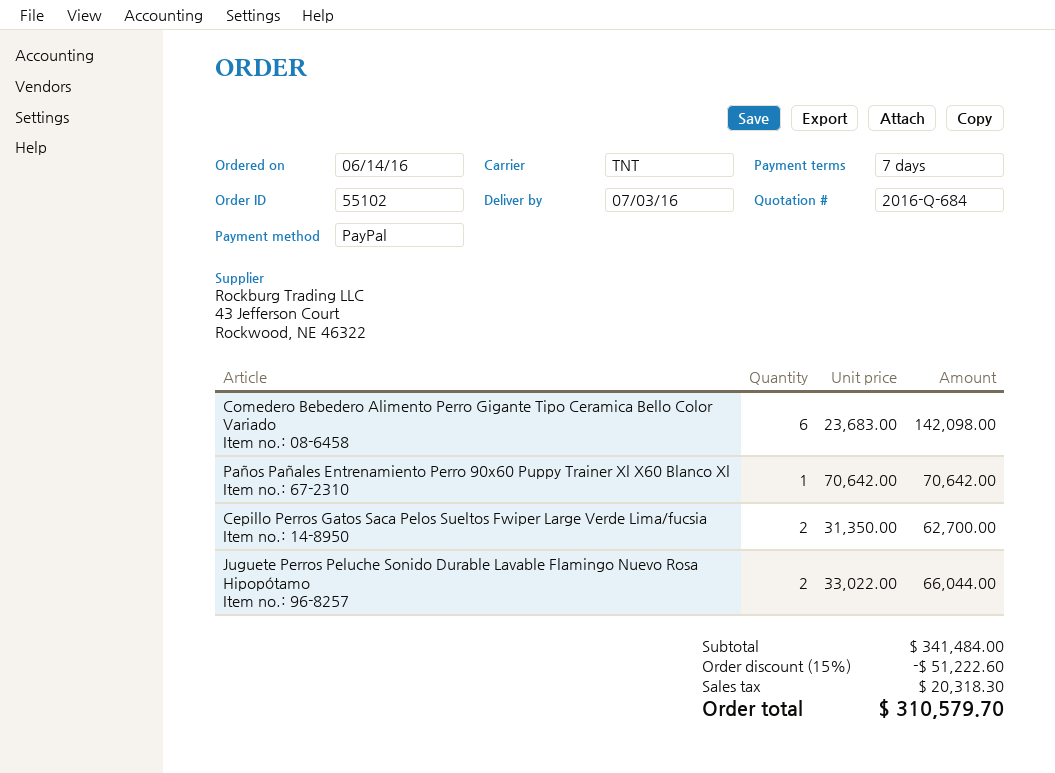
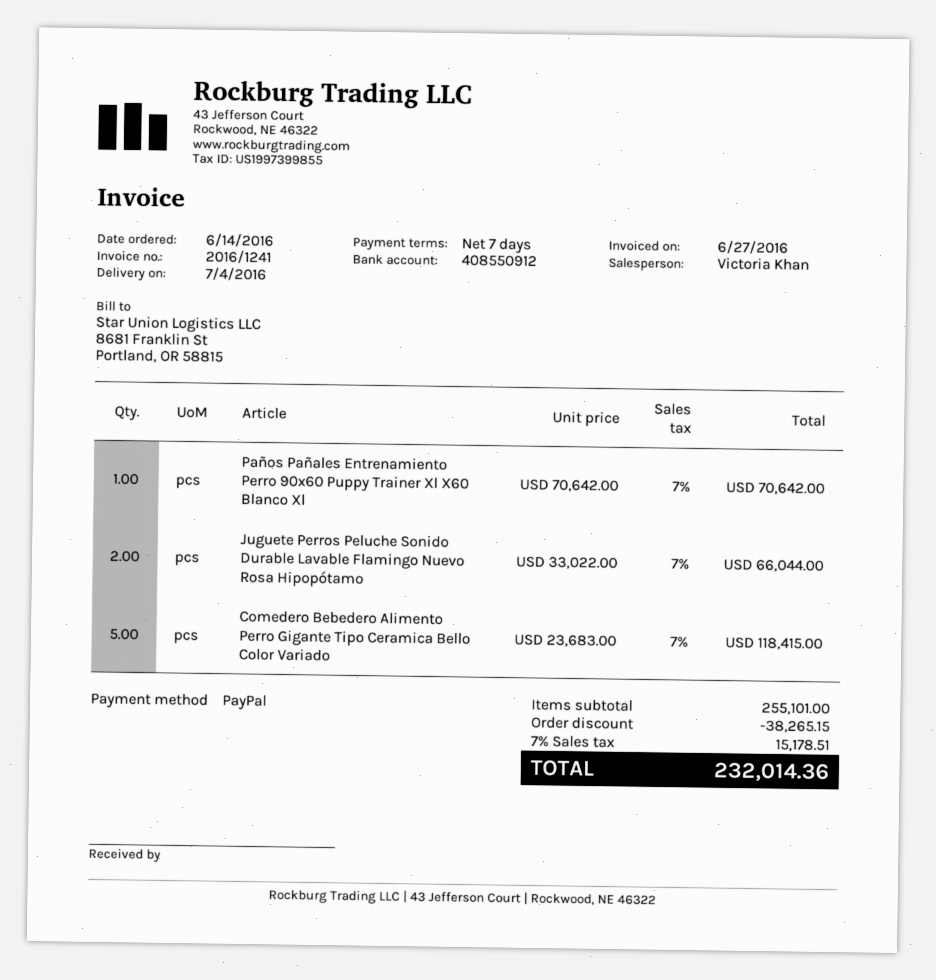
delivery date: 2016-07-03 -> 2016-07-04
Comedero Bebedero Alimento Perro Gigante Tipo Ceramica Bello Color Variado: 6 x 23683.00 = 142098.00 -> 5 x 23683.00 = 118415.00
Cepillo Perros Gatos Saca Pelos Sueltos Fwiper Large Verde Lima/fucsia: 2 x 31350.00 = 62700.00 -> none
subtotal: 341484.00 -> 255101.00
discount: 51222.60 -> 38265.15
tax: 20318.30 -> 15178.51
total: 310579.70 -> 232014.36

